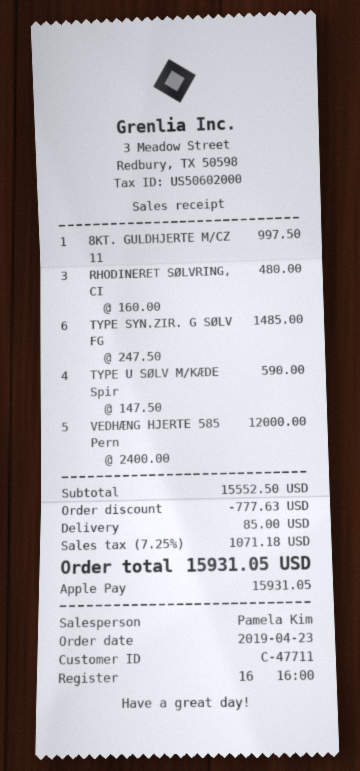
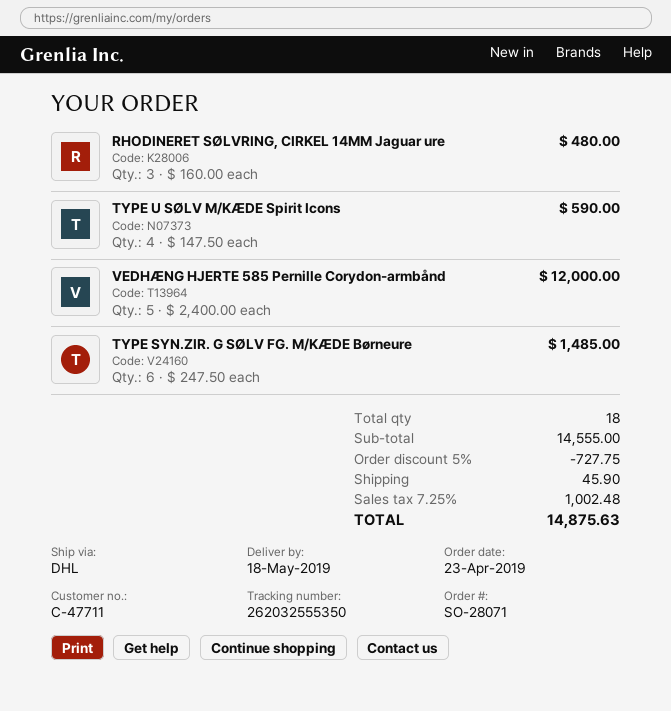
8KT. GULDHJERTE M/CZ 11: 1 x 997.50 = 997.50 -> none
subtotal: 15552.50 -> 14555.00
discount: 777.63 -> 727.75
shipping: 85.00 -> 45.90
tax: 7.25% = 1071.18 -> 7.25% = 1002.48
total: 15931.05 -> 14875.63

